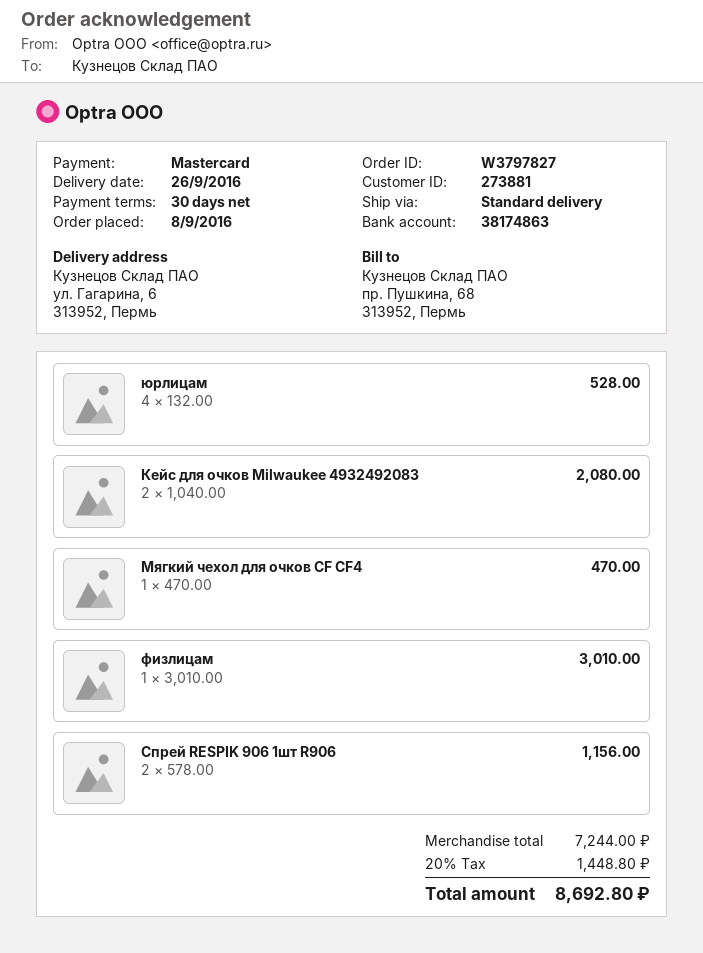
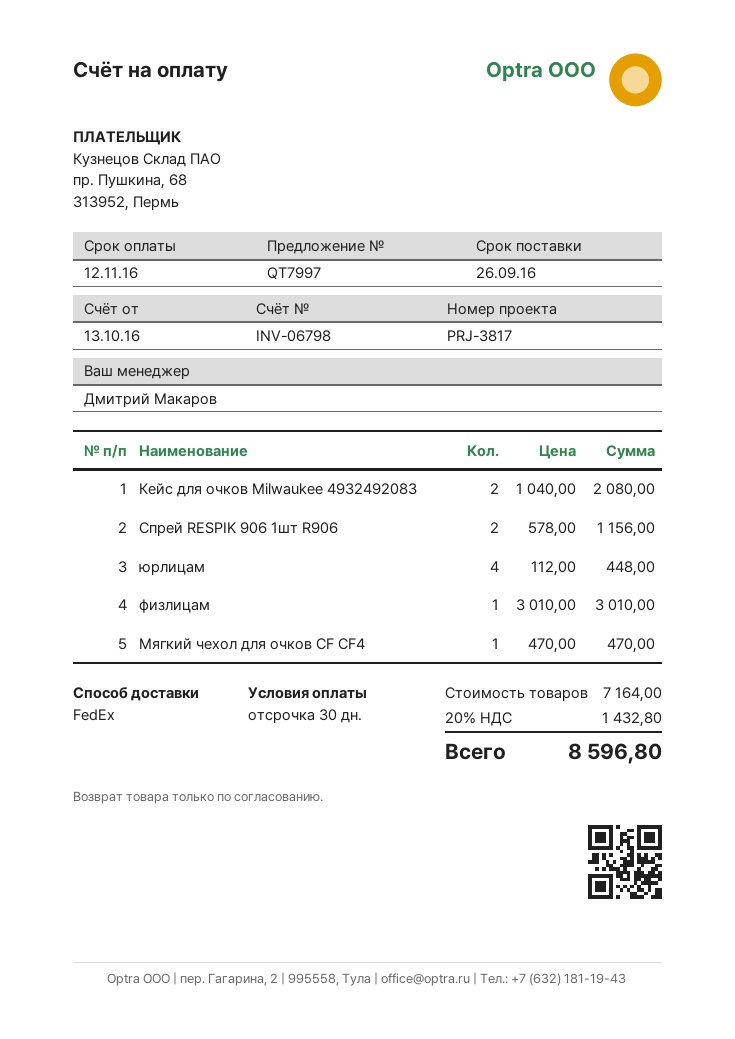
shipping method: standard -> FedEx
юрлицам: 4 x 132.00 = 528.00 -> 4 x 112.00 = 448.00
subtotal: 7244.00 -> 7164.00
tax: 20% = 1448.80 -> 20% = 1432.80
total: 8692.80 -> 8596.80

